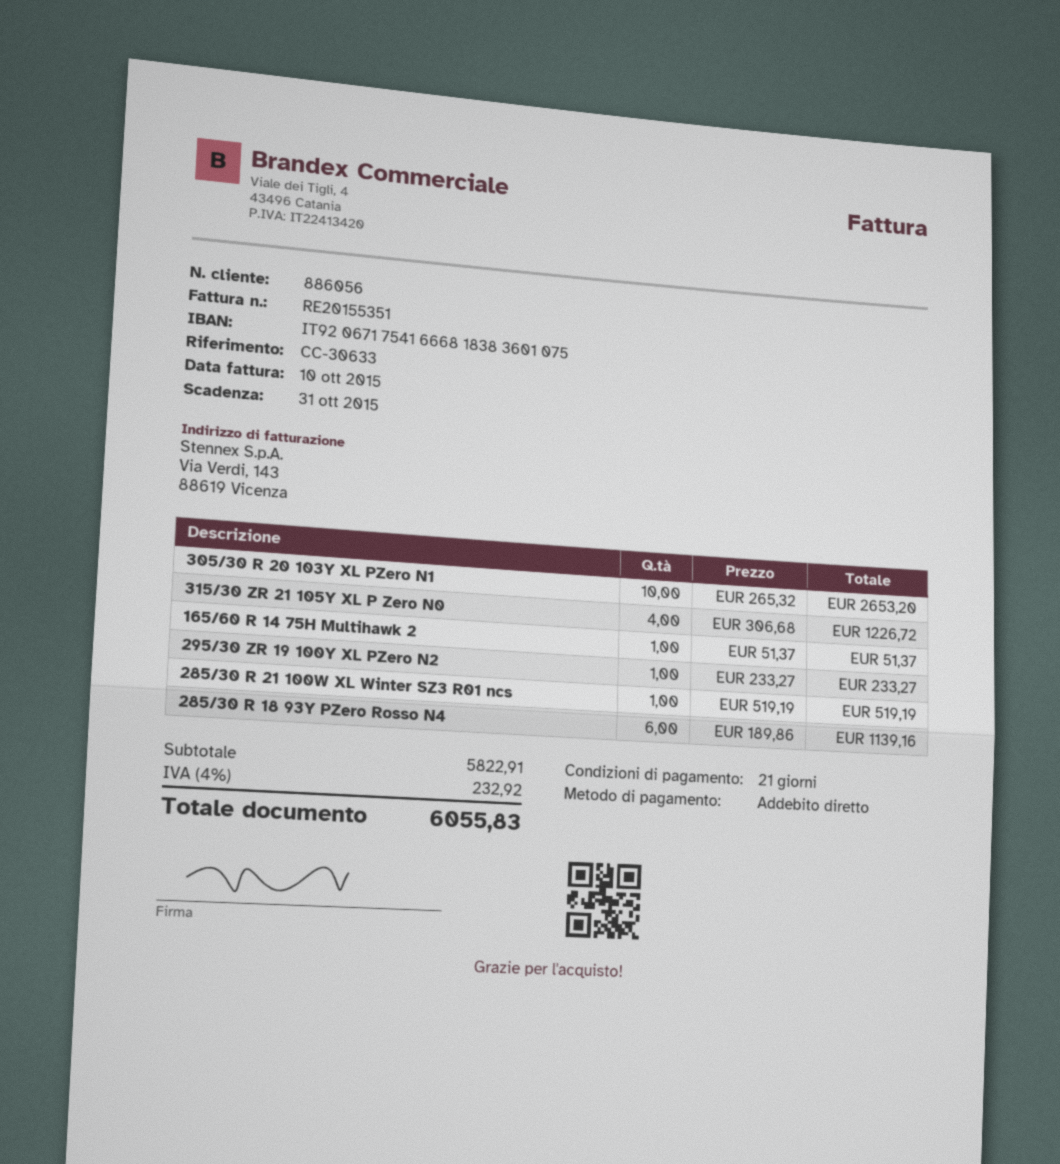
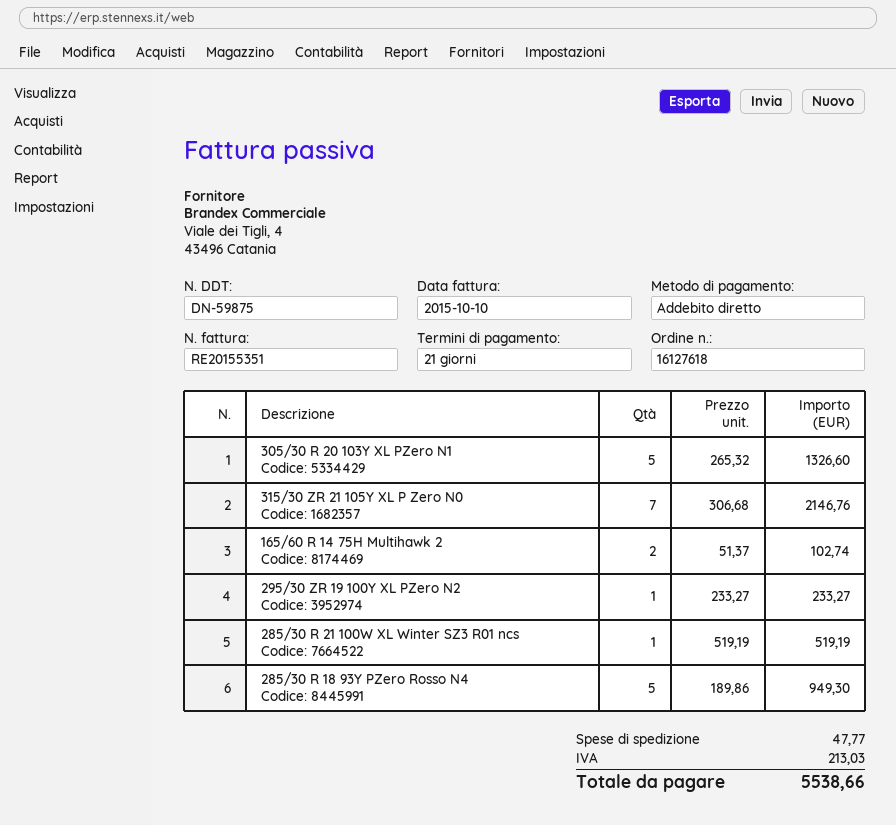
305/30 R 20 103Y XL PZero N1: 10 x 265.32 = 2653.20 -> 5 x 265.32 = 1326.60
315/30 ZR 21 105Y XL P Zero N0: 4 x 306.68 = 1226.72 -> 7 x 306.68 = 2146.76
165/60 R 14 75H Multihawk 2: 1 x 51.37 = 51.37 -> 2 x 51.37 = 102.74
285/30 R 18 93Y PZero Rosso N4: 6 x 189.86 = 1139.16 -> 5 x 189.86 = 949.30
shipping: none -> 47.77
tax: 232.92 -> 213.03
total: 6055.83 -> 5538.66

